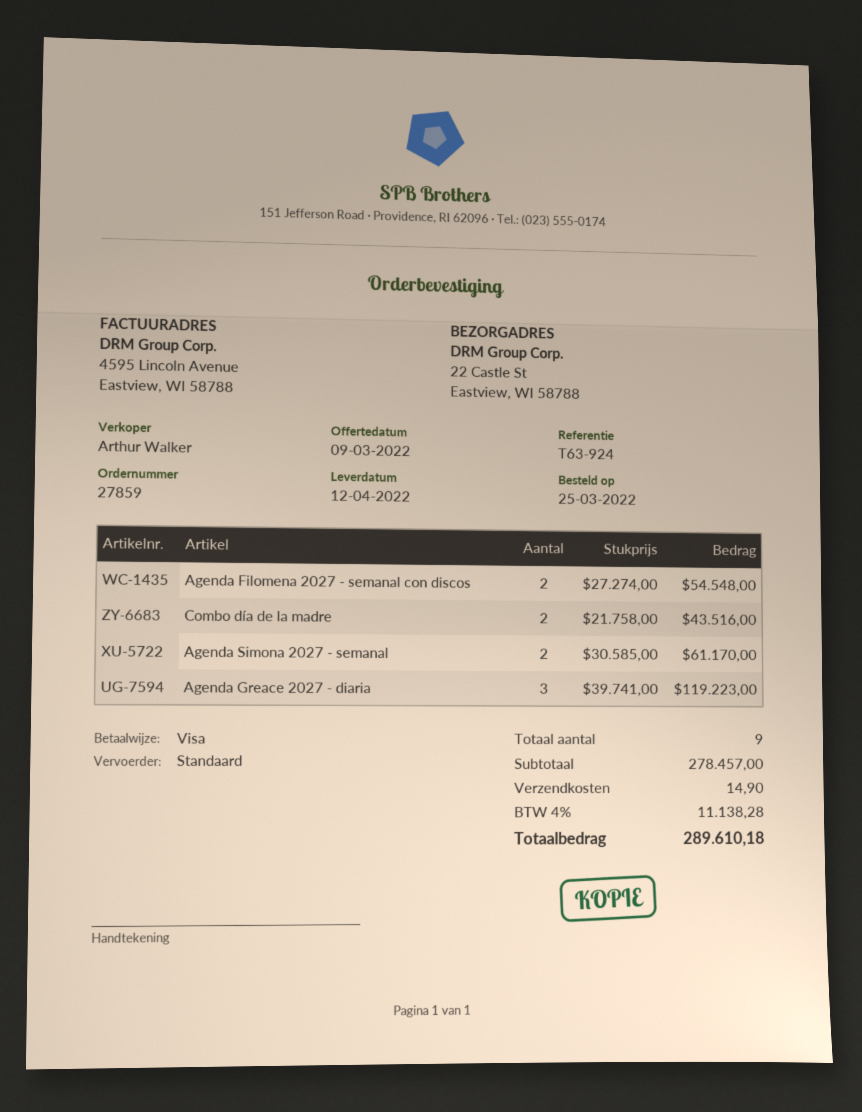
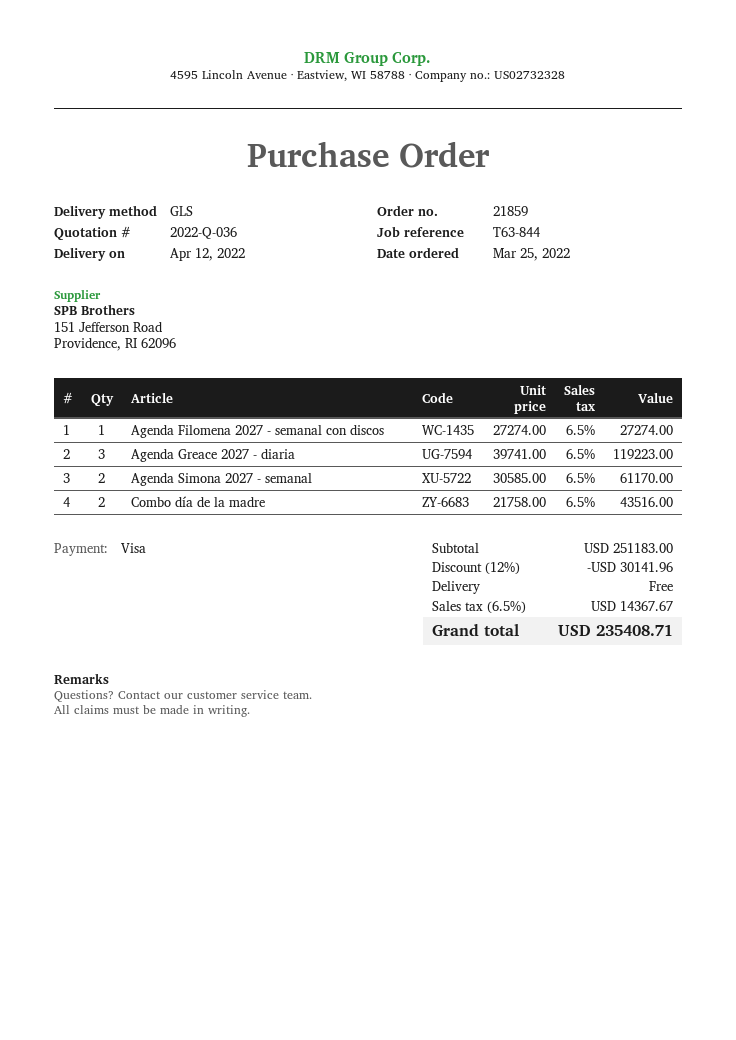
order number: 27859 -> 21859
reference: T63-924 -> T63-844
shipping method: standard -> GLS
Agenda Filomena 2027 - semanal con discos: 2 x 27274.00 = 54548.00 -> 1 x 27274.00 = 27274.00
subtotal: 278457.00 -> 251183.00
discount: none -> 12% = 30141.96
shipping: 14.90 -> 0.00
tax: 4% = 11138.28 -> 6.5% = 14367.67
total: 289610.18 -> 235408.71

